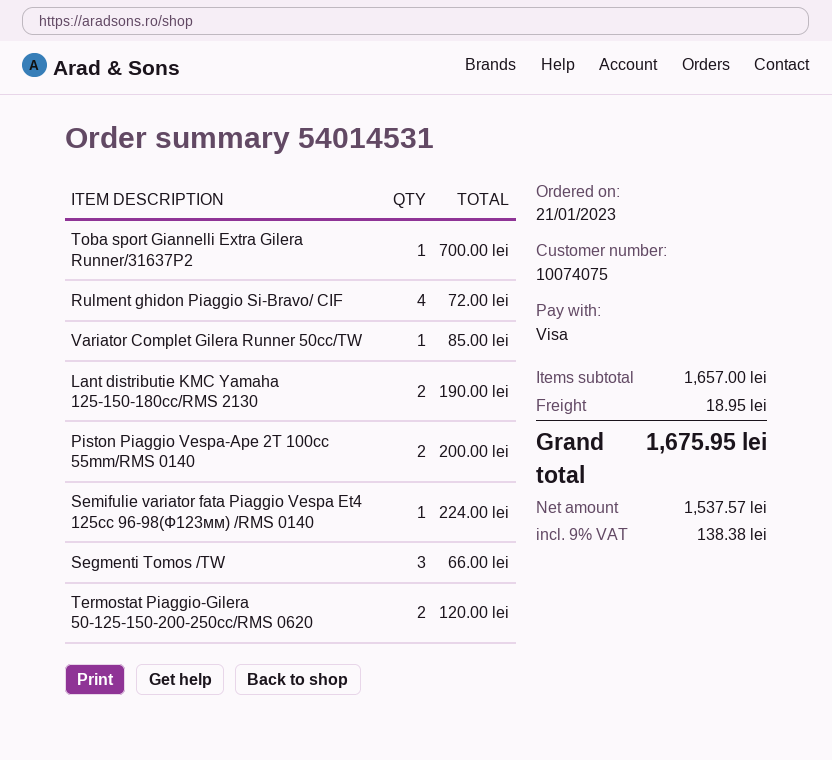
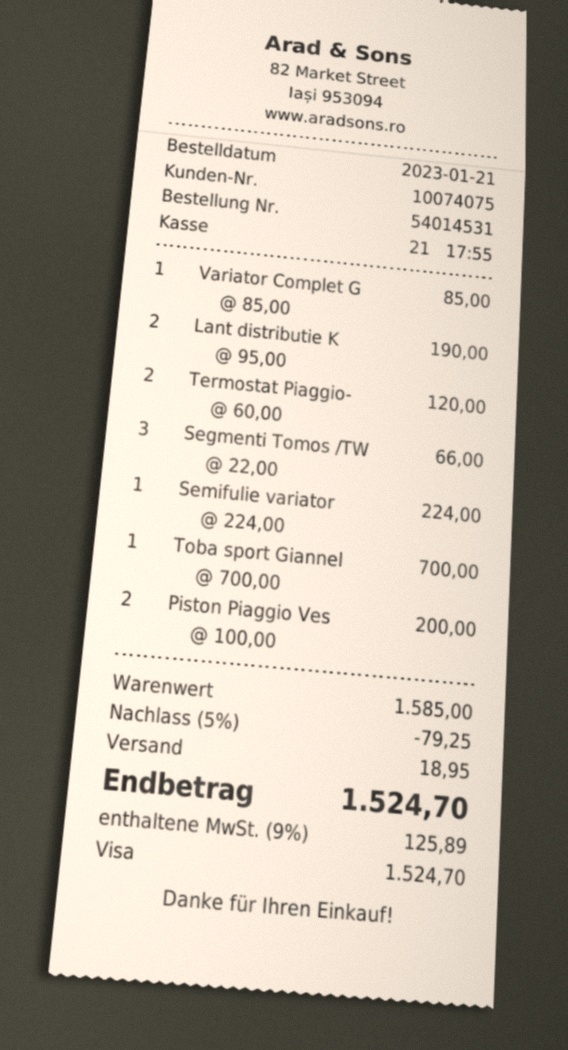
Rulment ghidon Piaggio Si-Bravo/ CIF: 4 for 72.00 -> none
subtotal: 1657.00 -> 1585.00
discount: none -> 5% = 79.25
tax: 9% = 138.38 -> 9% = 125.89
total: 1675.95 -> 1524.70

